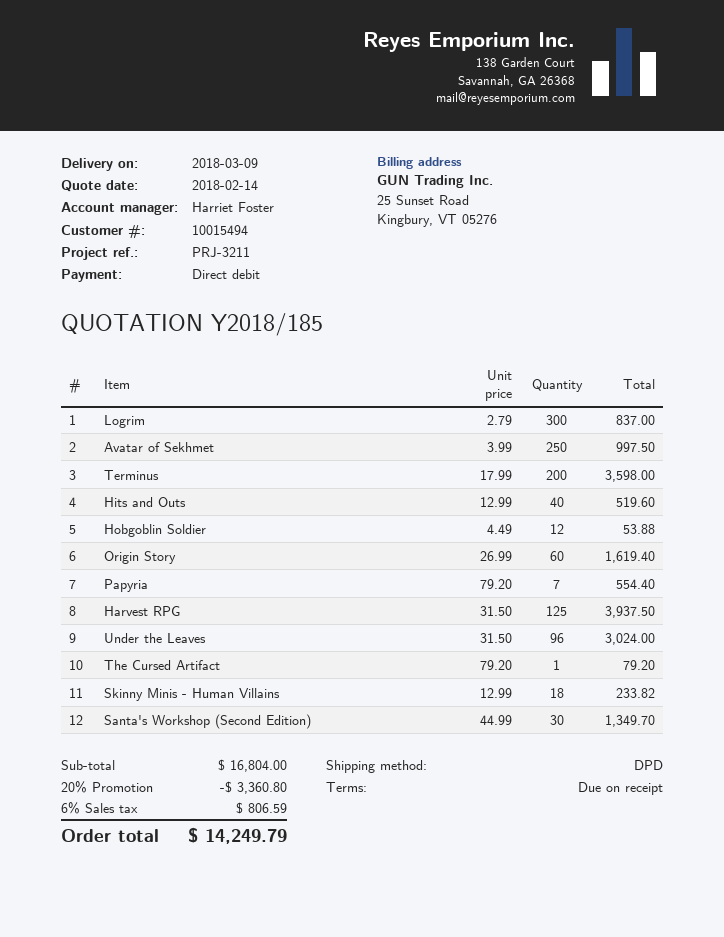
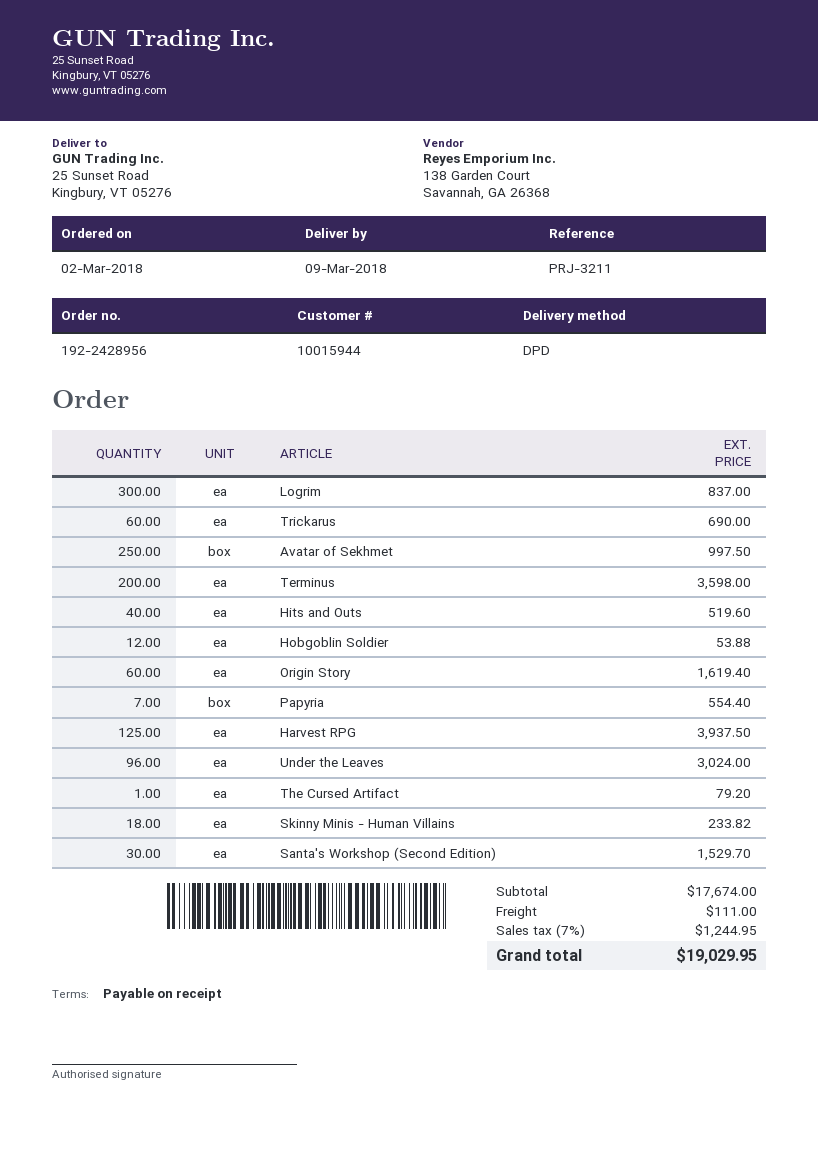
customer number: 10015494 -> 10015944
Santa's Workshop (Second Edition): 30 for 1349.70 -> 30 for 1529.70
Trickarus: none -> 60 for 690.00
subtotal: 16804.00 -> 17674.00
discount: 20% = 3360.80 -> none
shipping: none -> 111.00
tax: 6% = 806.59 -> 7% = 1244.95
total: 14249.79 -> 19029.95

